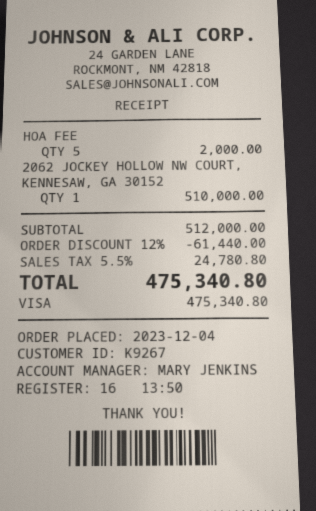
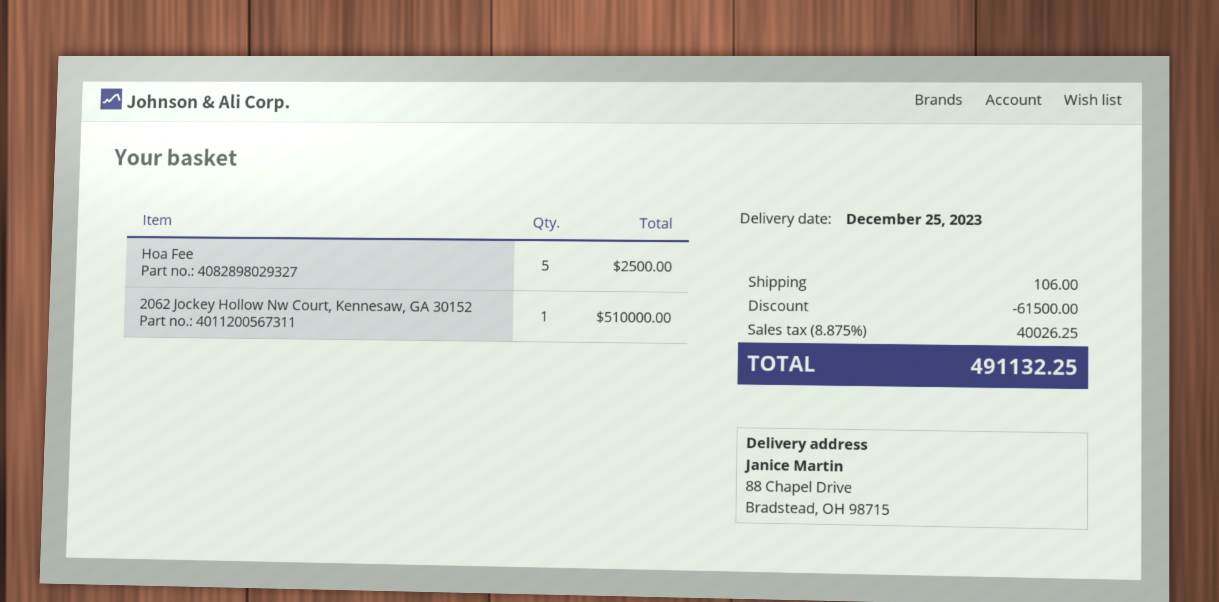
HOA FEE: 5 for 2000.00 -> 5 for 2500.00
discount: 61440.00 -> 61500.00
shipping: none -> 106.00
tax: 5.5% = 24780.80 -> 8.875% = 40026.25
total: 475340.80 -> 491132.25

